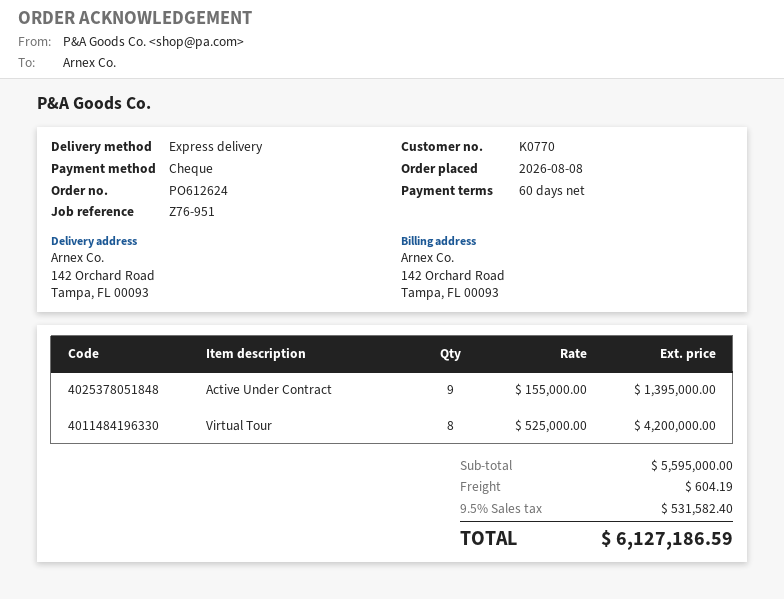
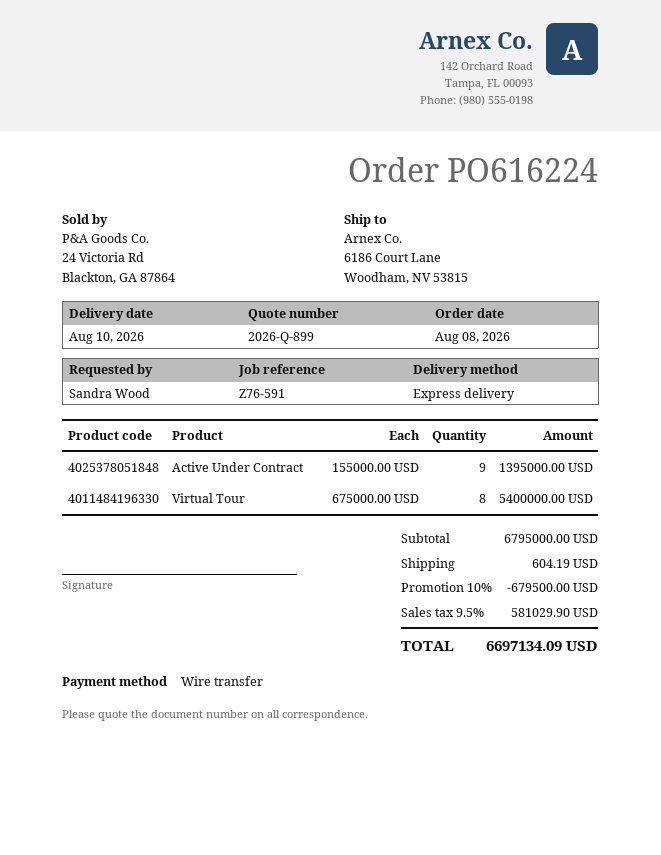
order number: PO612624 -> PO616224
reference: Z76-951 -> Z76-591
payment method: cheque -> bank transfer
ship to: 142 Orchard Road, Tampa, FL 00093 -> 6186 Court Lane, Woodham, NV 53815
Virtual Tour: 8 x 525000.00 = 4200000.00 -> 8 x 675000.00 = 5400000.00
subtotal: 5595000.00 -> 6795000.00
discount: none -> 10% = 679500.00
tax: 9.5% = 531582.40 -> 9.5% = 581029.90
total: 6127186.59 -> 6697134.09

